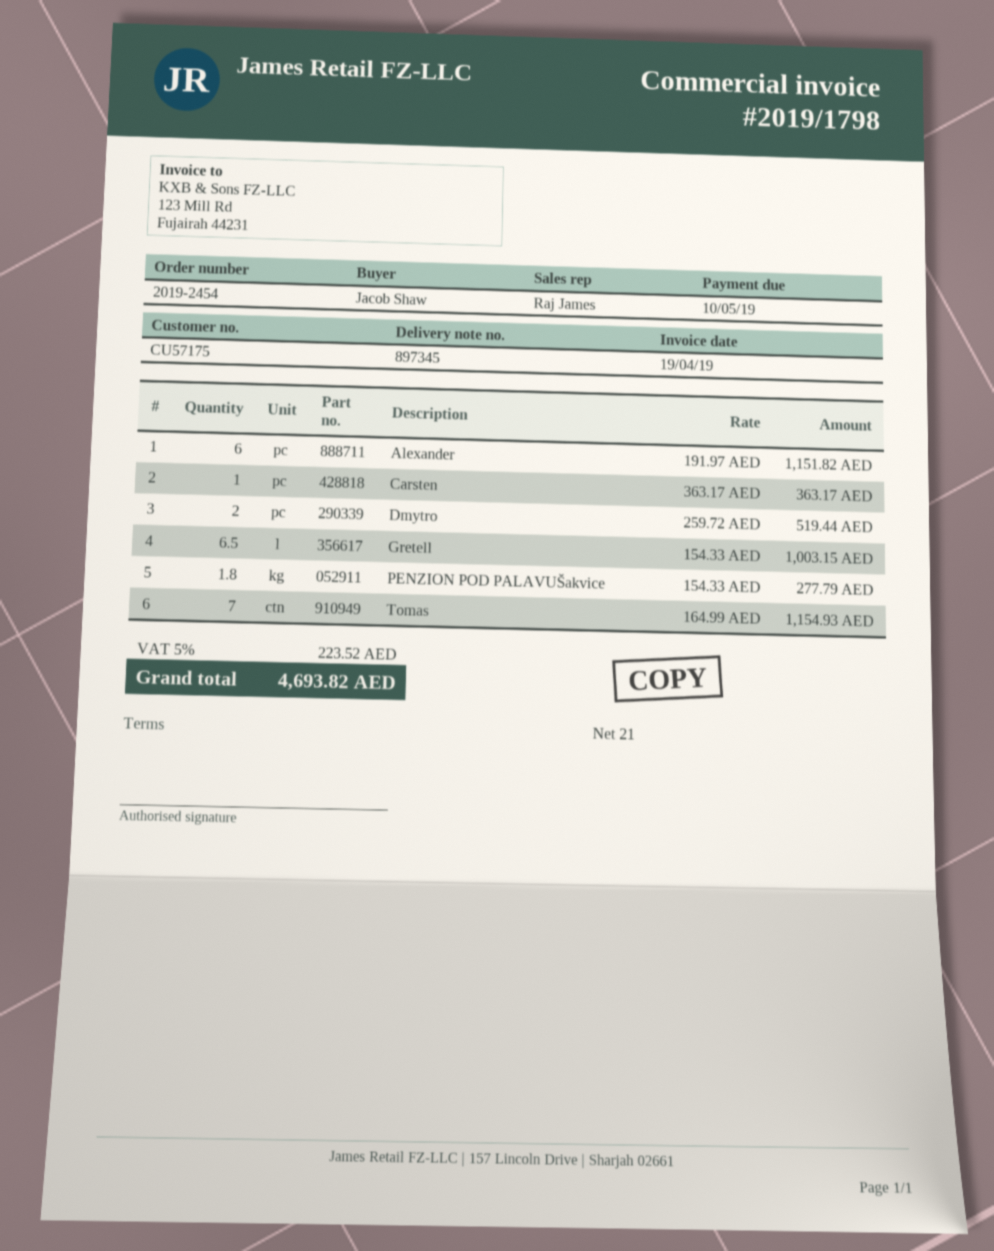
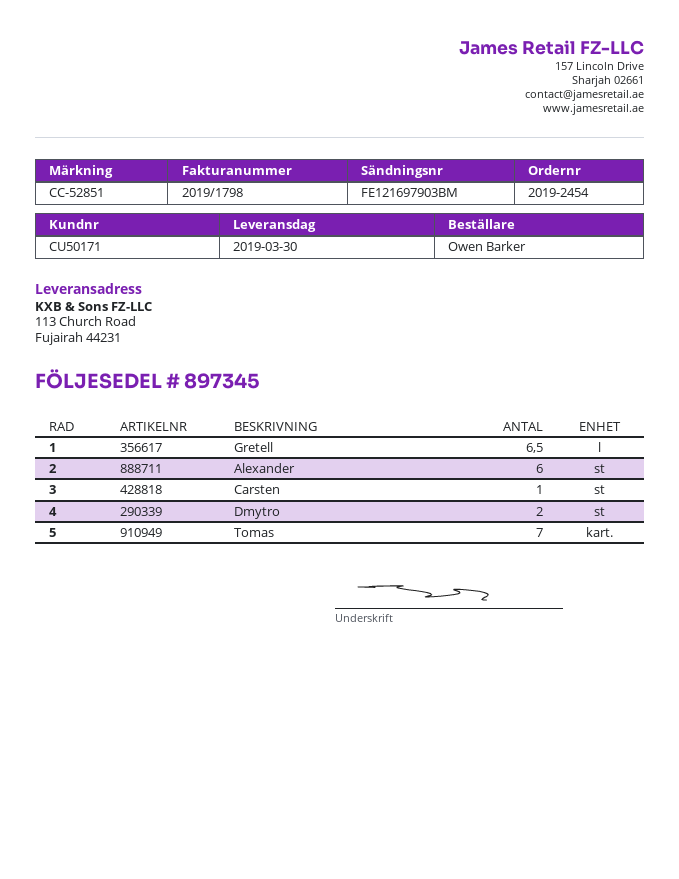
customer number: CU57175 -> CU50171
ordered by: Jacob Shaw -> Owen Barker
PENZION POD PALAVUŠakvice: 1.8 -> none

